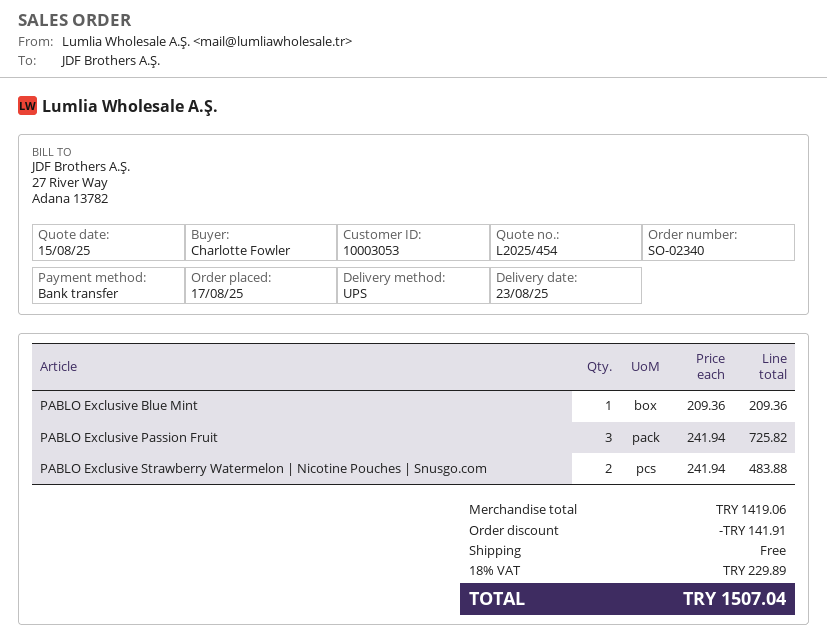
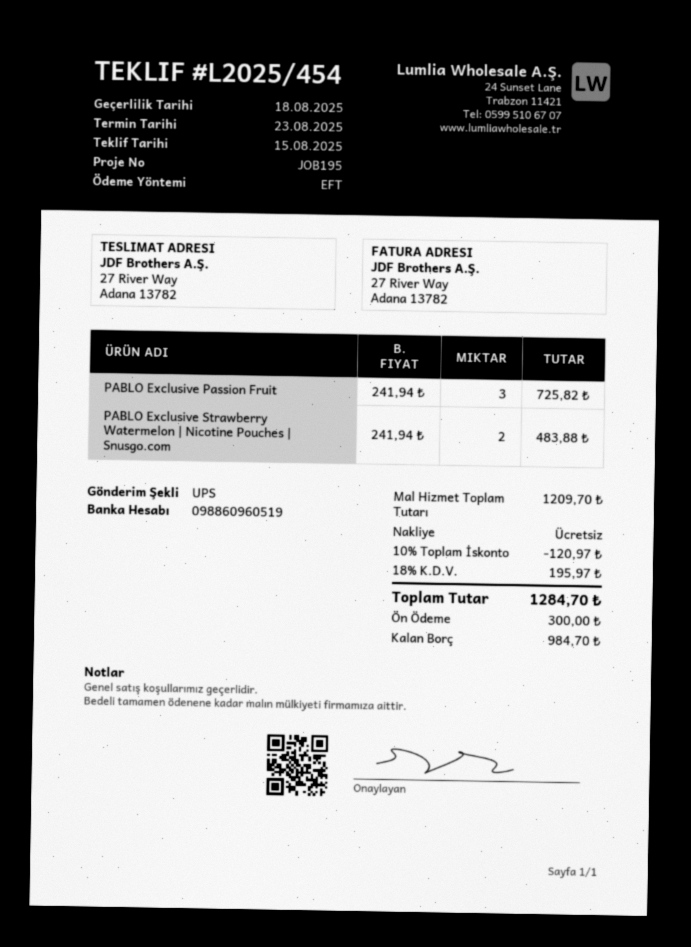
PABLO Exclusive Blue Mint: 1 x 209.36 = 209.36 -> none
subtotal: 1419.06 -> 1209.70
discount: 141.91 -> 120.97
tax: 18% = 229.89 -> 18% = 195.97
total: 1507.04 -> 1284.70

